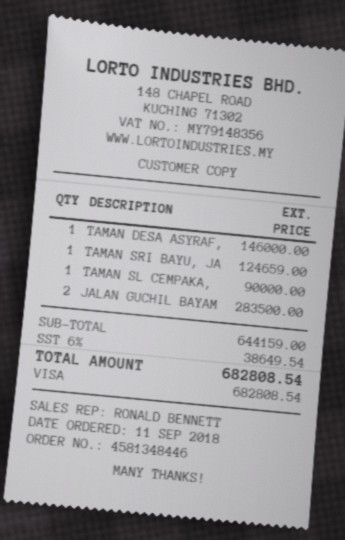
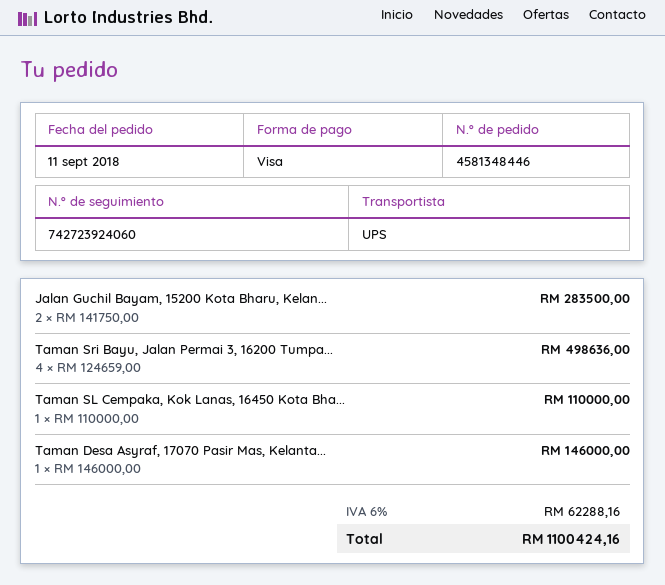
TAMAN SRI BAYU, JA: 1 for 124659.00 -> 4 for 498636.00
TAMAN SL CEMPAKA,: 1 for 90000.00 -> 1 for 110000.00
tax: 6% = 38649.54 -> 6% = 62288.16
total: 682808.54 -> 1100424.16

